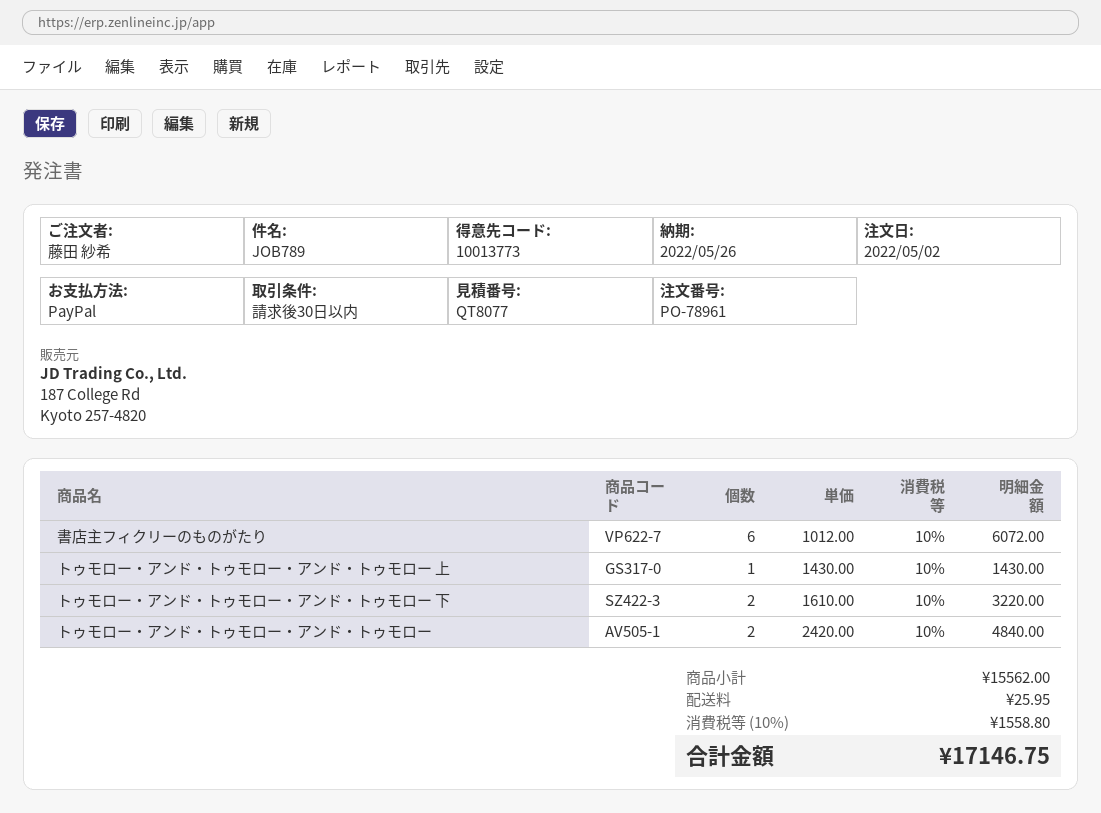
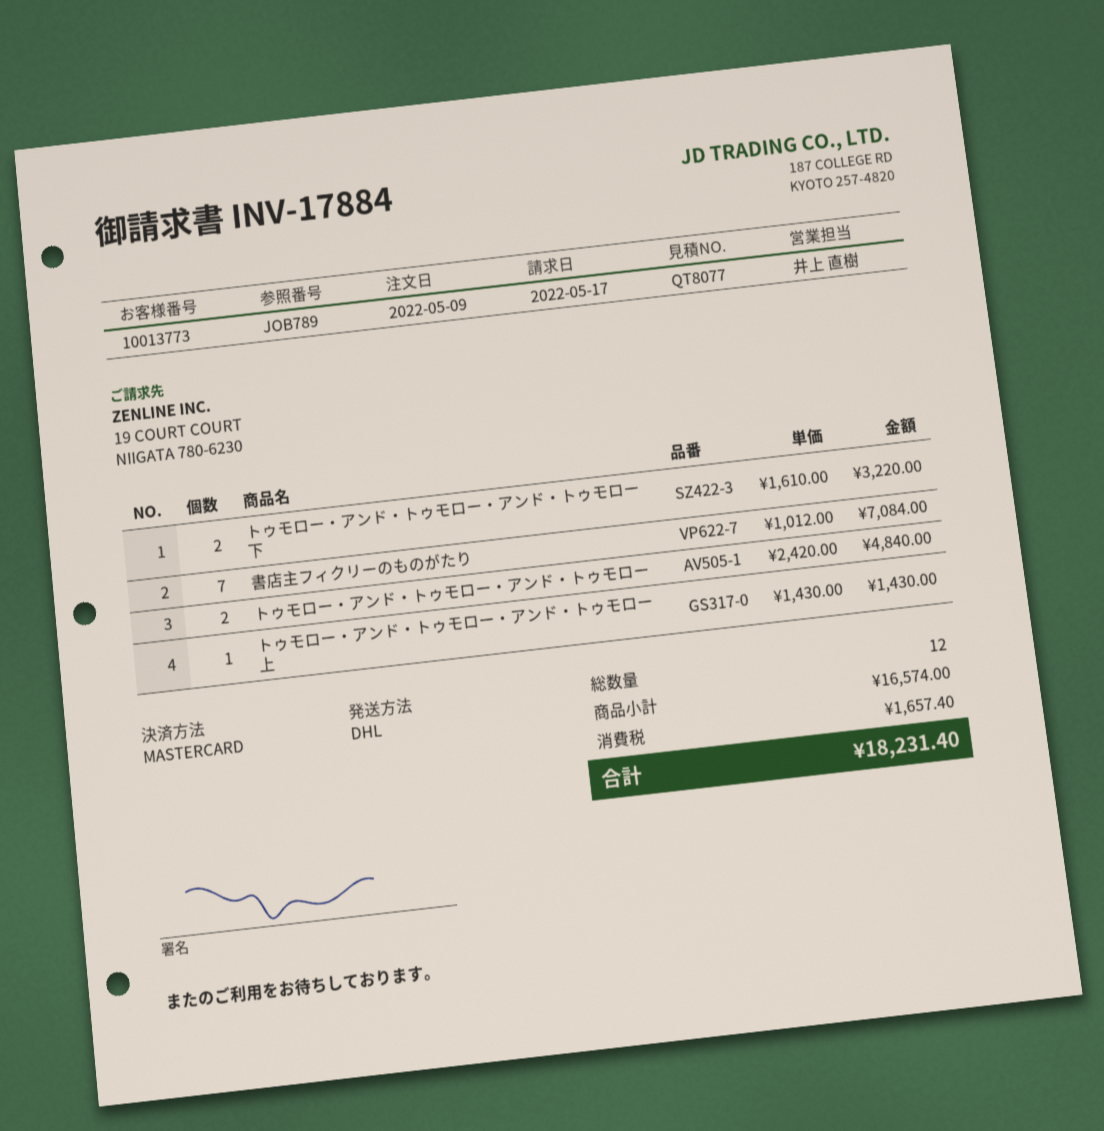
order date: 2022-05-02 -> 2022-05-09
payment method: PayPal -> Mastercard
書店主フィクリーのものがたり: 6 x 1012.00 = 6072.00 -> 7 x 1012.00 = 7084.00
subtotal: 15562.00 -> 16574.00
shipping: 25.95 -> none
tax: 1558.80 -> 1657.40
total: 17146.75 -> 18231.40

